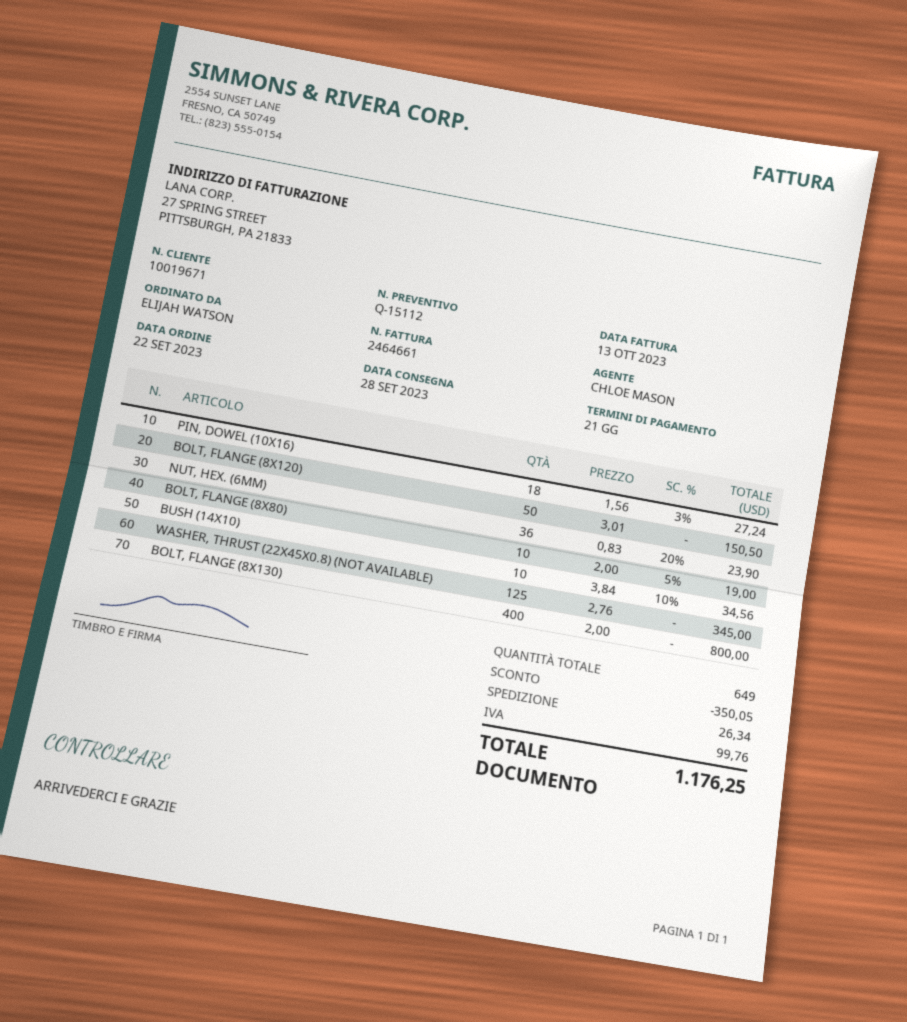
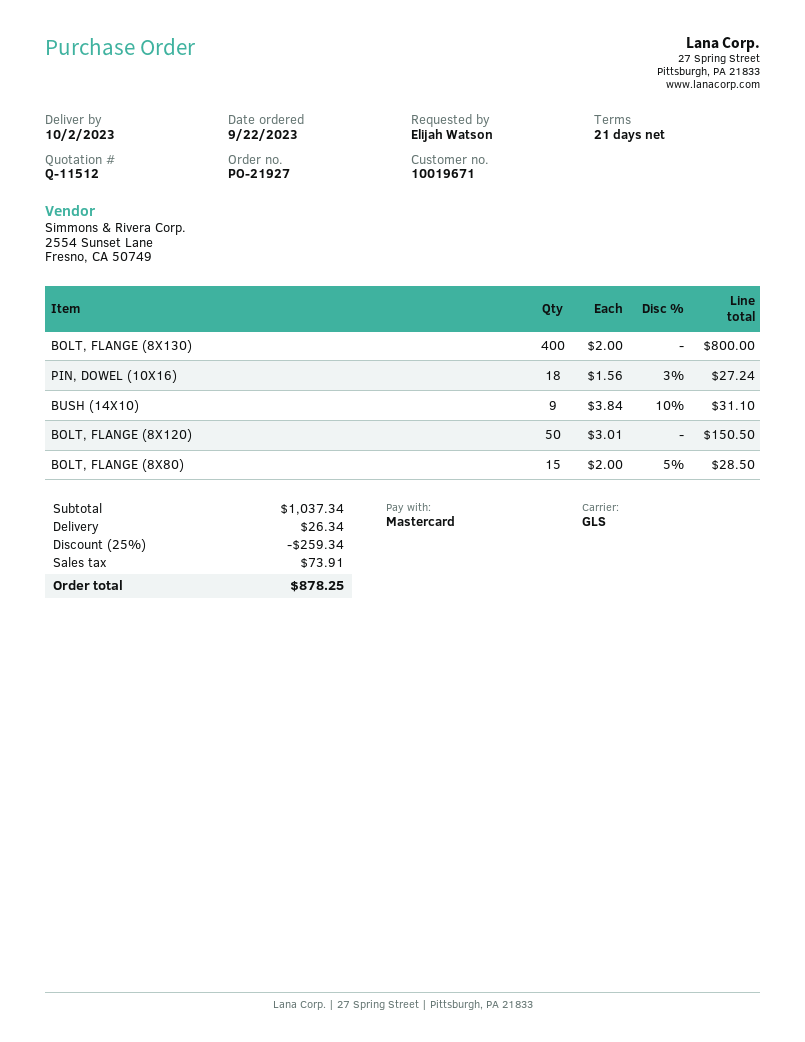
quote number: Q-15112 -> Q-11512
delivery date: 2023-09-28 -> 2023-10-02
NUT, HEX. (6MM): 36 x 0.83 - 20% = 23.90 -> none
BOLT, FLANGE (8X80): 10 x 2.00 - 5% = 19.00 -> 15 x 2.00 - 5% = 28.50
BUSH (14X10): 10 x 3.84 - 10% = 34.56 -> 9 x 3.84 - 10% = 31.10
WASHER, THRUST (22X45X0.8) (NOT AVAILABLE): 125 x 2.76 = 345.00 -> none
discount: 350.05 -> 259.34
tax: 99.76 -> 73.91
total: 1176.25 -> 878.25

